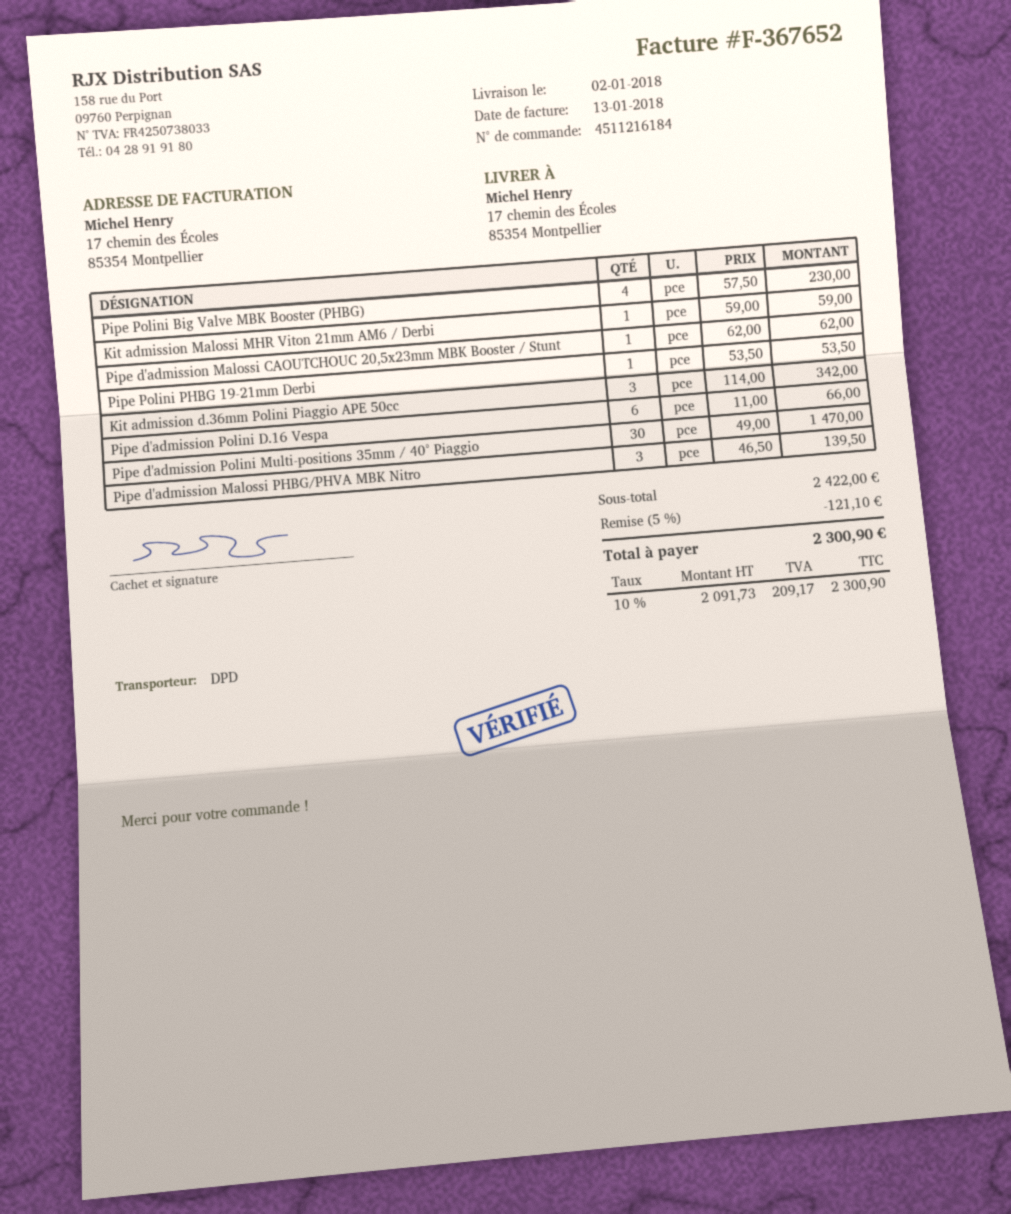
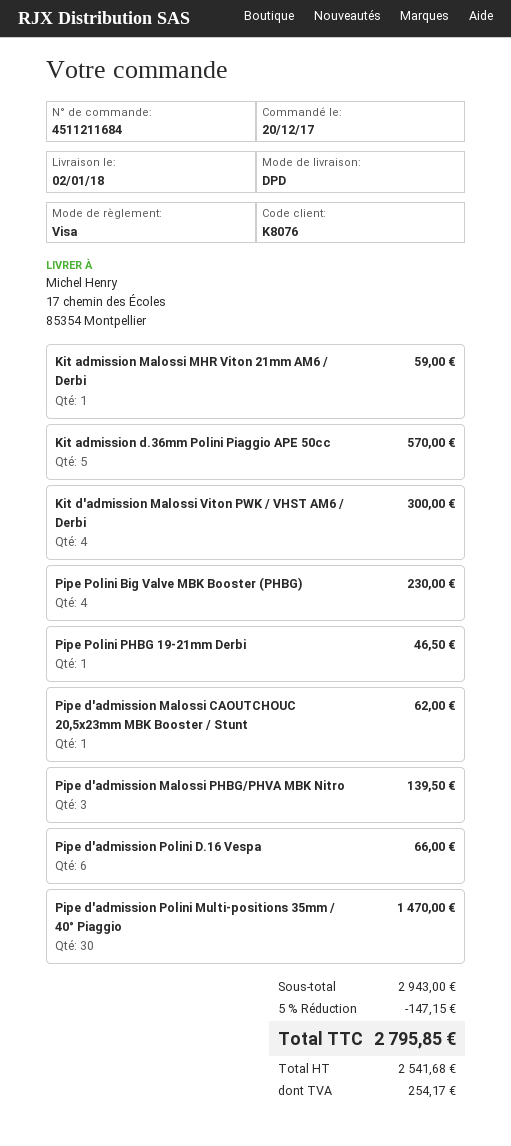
order number: 4511216184 -> 4511211684
Pipe Polini PHBG 19-21mm Derbi: 1 for 53.50 -> 1 for 46.50
Kit admission d.36mm Polini Piaggio APE 50cc: 3 for 342.00 -> 5 for 570.00
Kit d'admission Malossi Viton PWK / VHST AM6 / Derbi: none -> 4 for 300.00
subtotal: 2422.00 -> 2943.00
discount: 5% = 121.10 -> 5% = 147.15
net: 2091.73 -> 2541.68
tax: 209.17 -> 254.17
total: 2300.90 -> 2795.85

